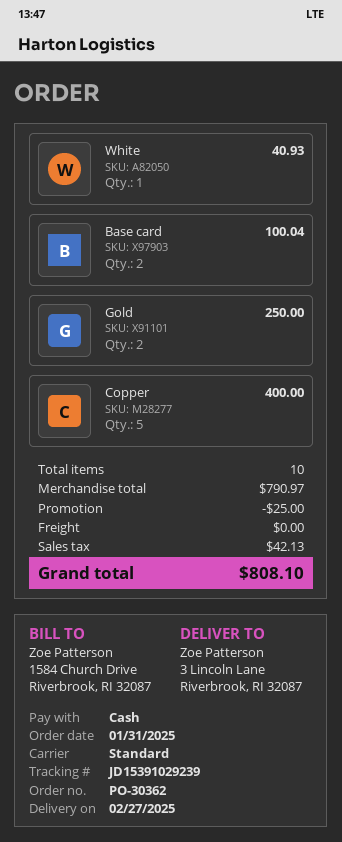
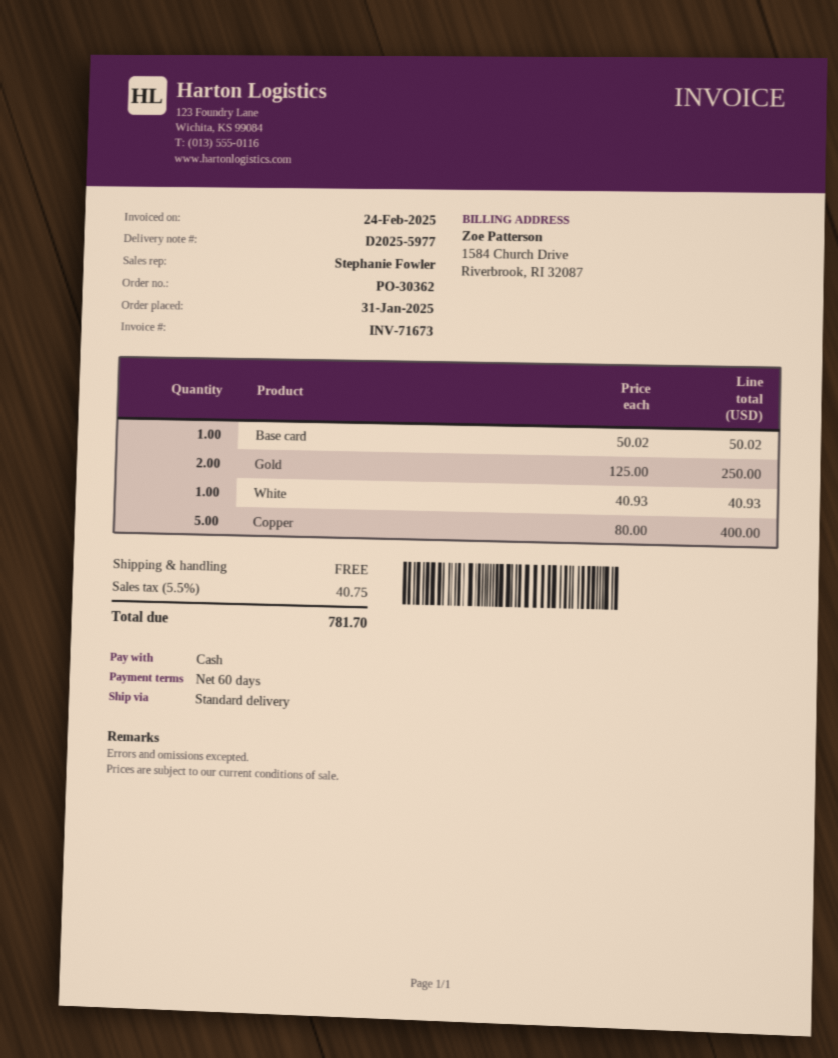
Base card: 2 for 100.04 -> 1 for 50.02
discount: 25.00 -> none
tax: 42.13 -> 40.75
total: 808.10 -> 781.70

